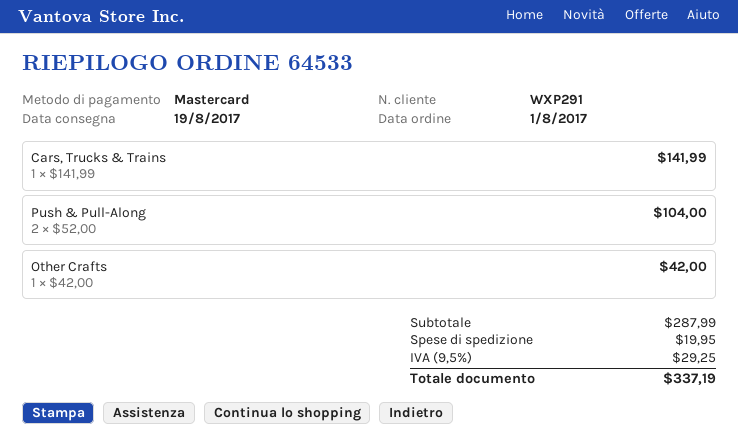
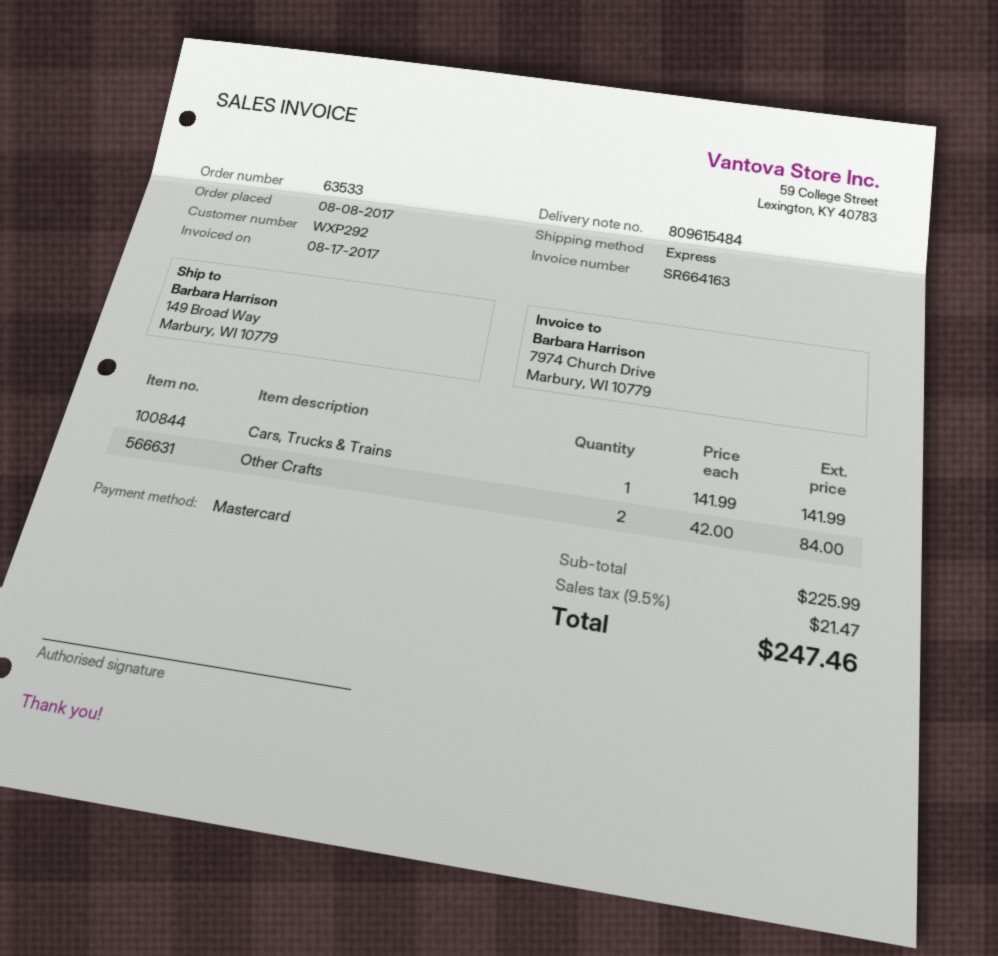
order number: 64533 -> 63533
order date: 2017-08-01 -> 2017-08-08
customer number: WXP291 -> WXP292
Push & Pull-Along: 2 x 52.00 = 104.00 -> none
Other Crafts: 1 x 42.00 = 42.00 -> 2 x 42.00 = 84.00
subtotal: 287.99 -> 225.99
shipping: 19.95 -> none
tax: 9.5% = 29.25 -> 9.5% = 21.47
total: 337.19 -> 247.46

